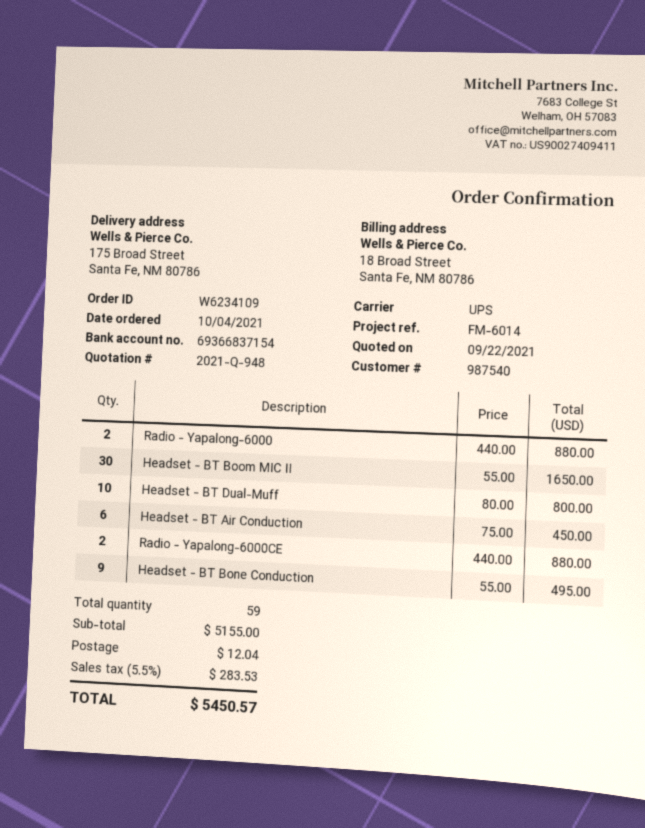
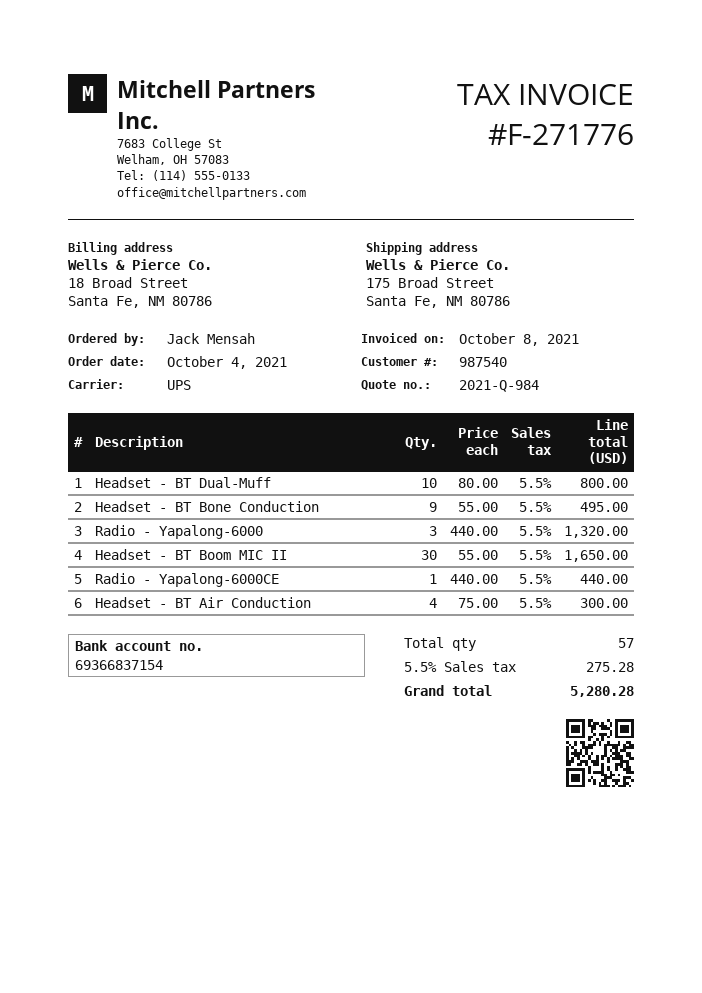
quote number: 2021-Q-948 -> 2021-Q-984
Radio - Yapalong-6000: 2 x 440.00 = 880.00 -> 3 x 440.00 = 1320.00
Headset - BT Air Conduction: 6 x 75.00 = 450.00 -> 4 x 75.00 = 300.00
Radio - Yapalong-6000CE: 2 x 440.00 = 880.00 -> 1 x 440.00 = 440.00
total quantity: 59 -> 57
shipping: 12.04 -> none
tax: 5.5% = 283.53 -> 5.5% = 275.28
total: 5450.57 -> 5280.28

